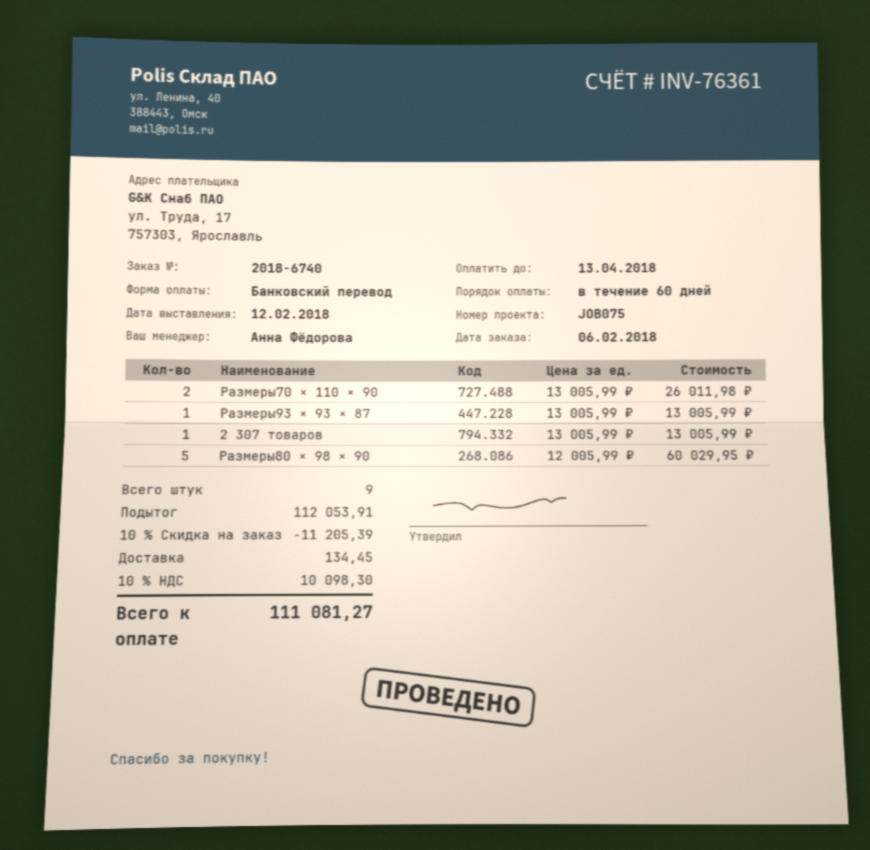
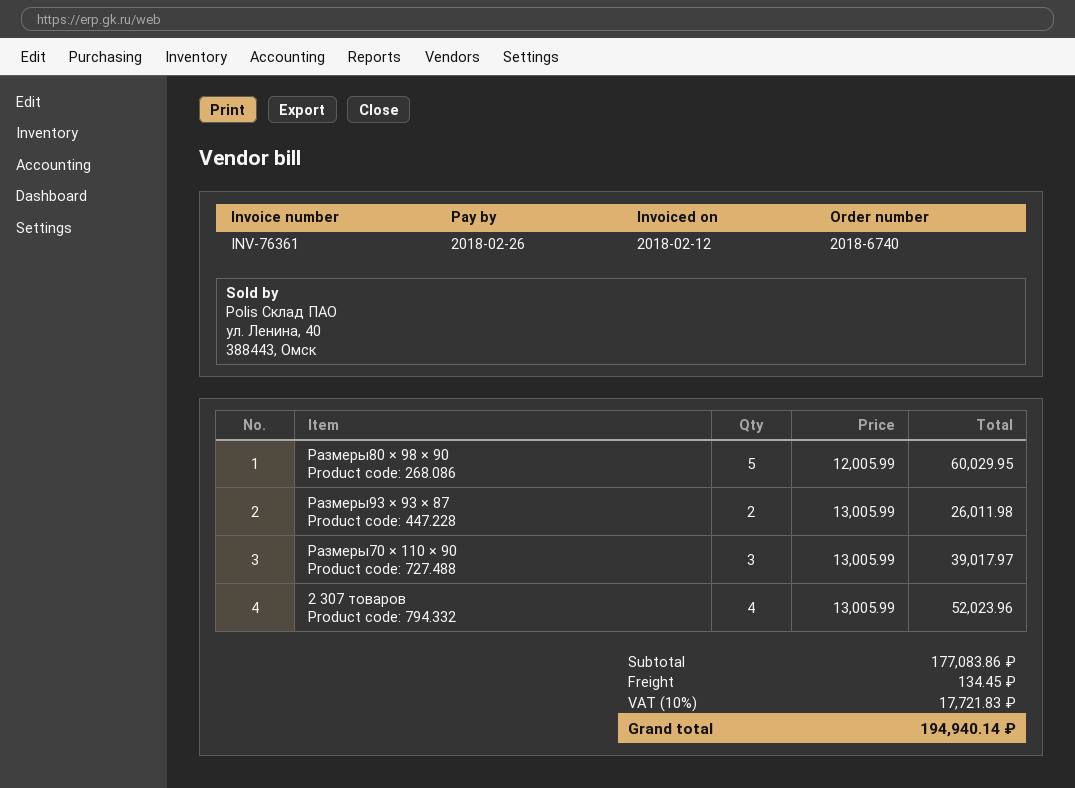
due date: 2018-04-13 -> 2018-02-26
Размеры70 × 110 × 90: 2 x 13005.99 = 26011.98 -> 3 x 13005.99 = 39017.97
Размеры93 × 93 × 87: 1 x 13005.99 = 13005.99 -> 2 x 13005.99 = 26011.98
2 307 товаров: 1 x 13005.99 = 13005.99 -> 4 x 13005.99 = 52023.96
subtotal: 112053.91 -> 177083.86
discount: 10% = 11205.39 -> none
tax: 10% = 10098.30 -> 10% = 17721.83
total: 111081.27 -> 194940.14

